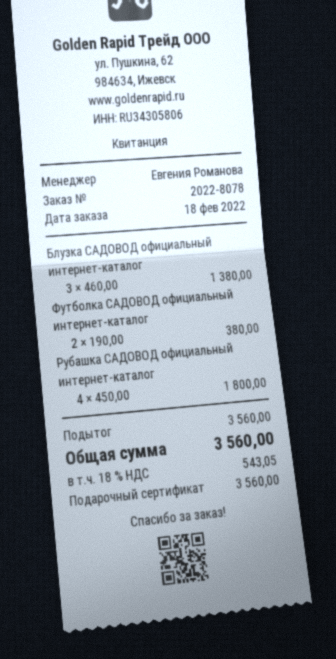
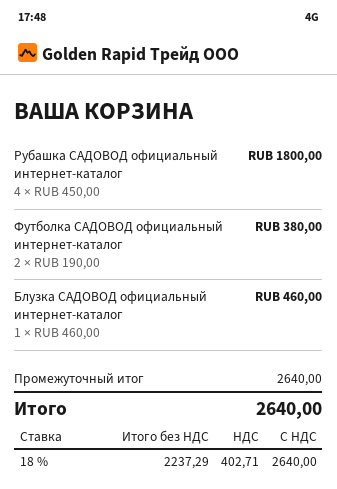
Блузка САДОВОД официальный интернет-каталог: 3 x 460.00 = 1380.00 -> 1 x 460.00 = 460.00
subtotal: 3560.00 -> 2640.00
tax: 18% = 543.05 -> 18% = 402.71
total: 3560.00 -> 2640.00

